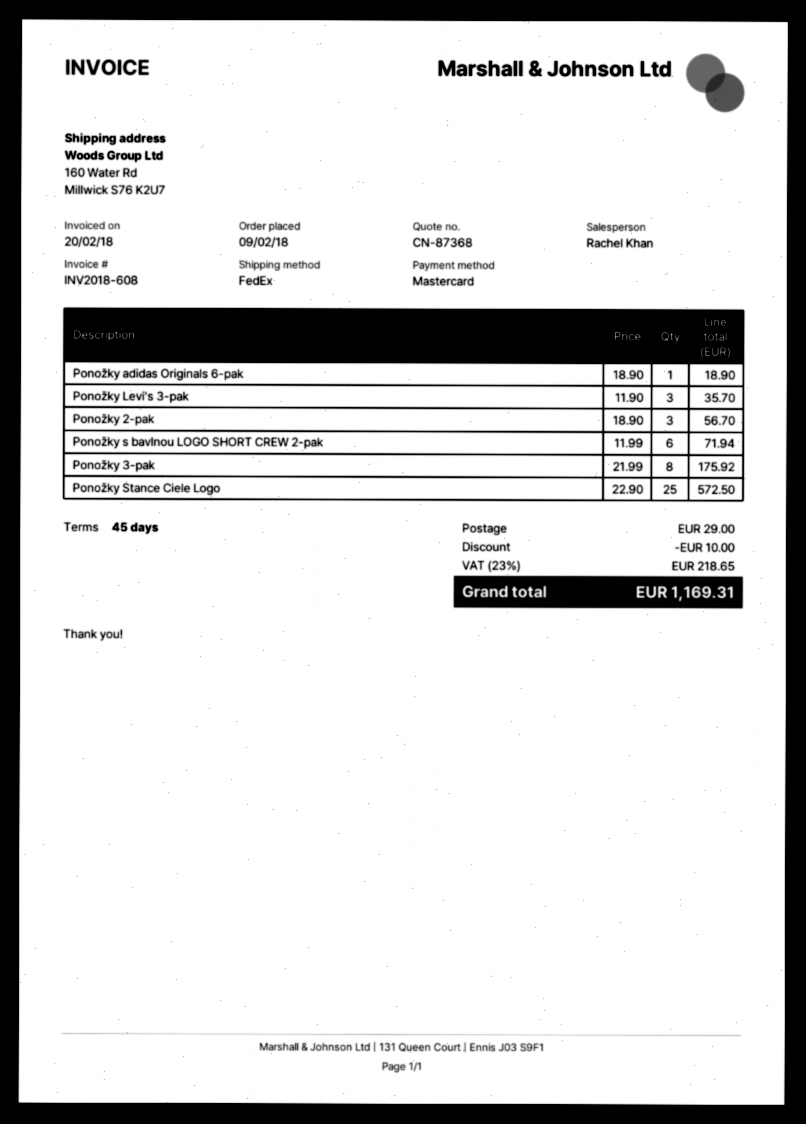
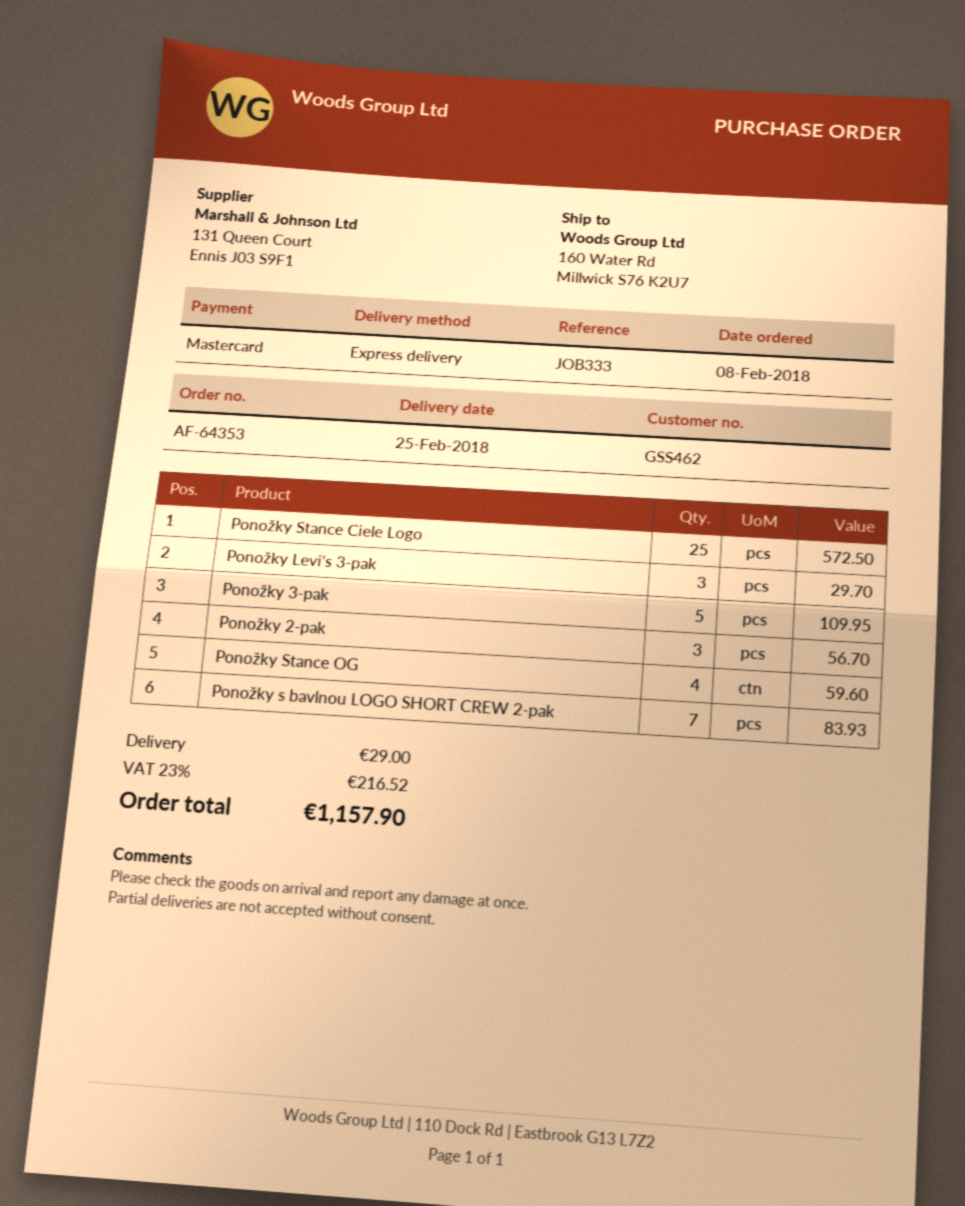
order date: 2018-02-09 -> 2018-02-08
shipping method: FedEx -> express
Ponožky adidas Originals 6-pak: 1 for 18.90 -> none
Ponožky Levi's 3-pak: 3 for 35.70 -> 3 for 29.70
Ponožky s bavlnou LOGO SHORT CREW 2-pak: 6 for 71.94 -> 7 for 83.93
Ponožky 3-pak: 8 for 175.92 -> 5 for 109.95
Ponožky Stance OG: none -> 4 for 59.60
discount: 10.00 -> none
tax: 23% = 218.65 -> 23% = 216.52
total: 1169.31 -> 1157.90

